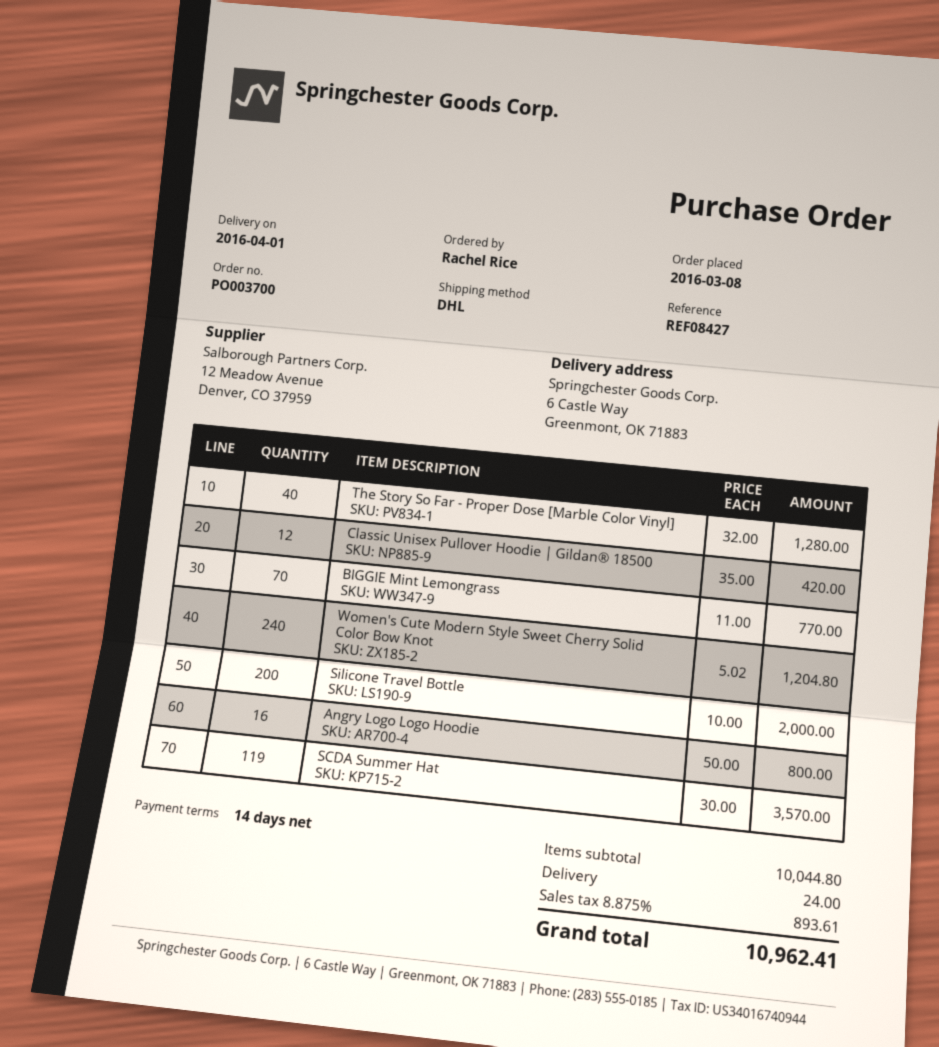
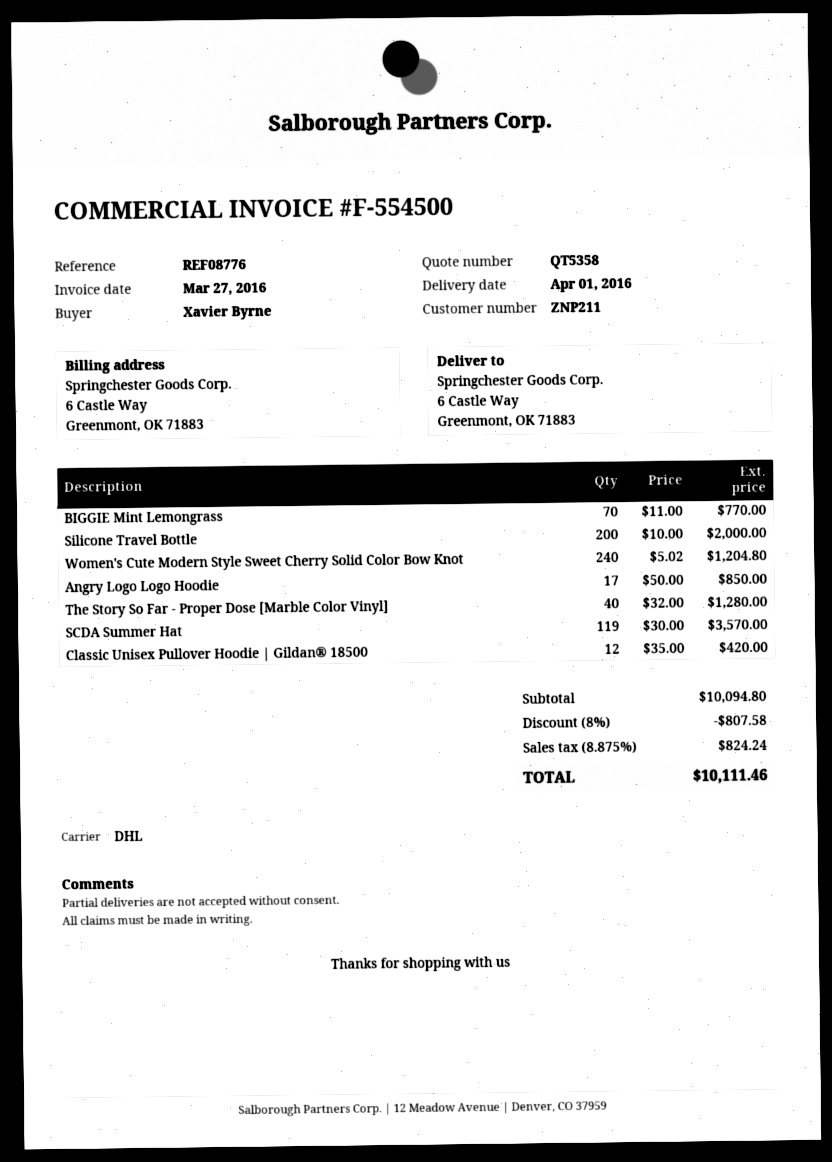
reference: REF08427 -> REF08776
ordered by: Rachel Rice -> Xavier Byrne
Angry Logo Logo Hoodie: 16 x 50.00 = 800.00 -> 17 x 50.00 = 850.00
subtotal: 10044.80 -> 10094.80
discount: none -> 8% = 807.58
shipping: 24.00 -> none
tax: 8.875% = 893.61 -> 8.875% = 824.24
total: 10962.41 -> 10111.46

